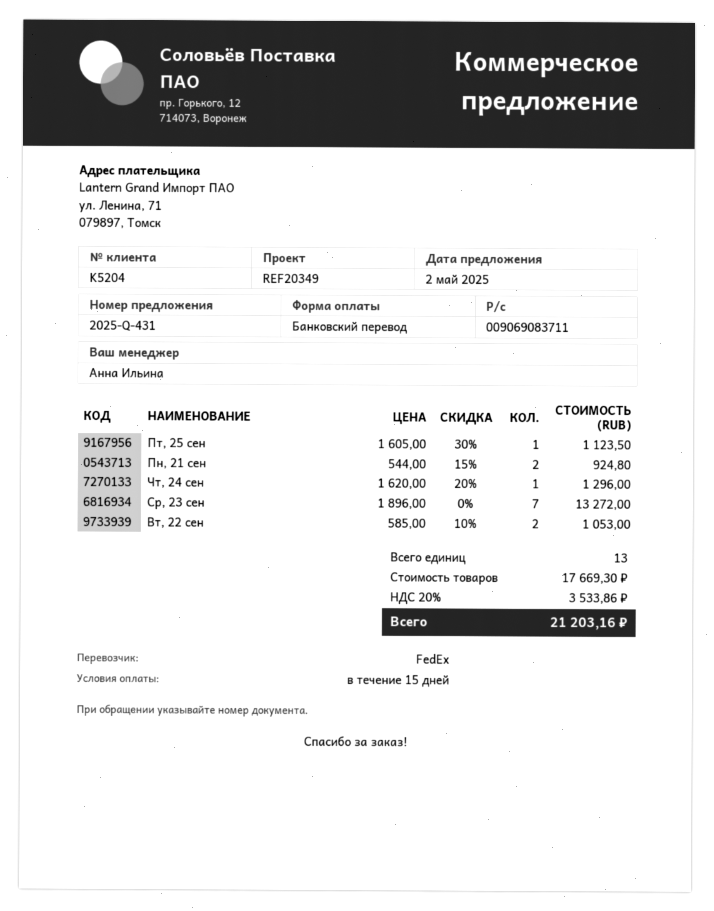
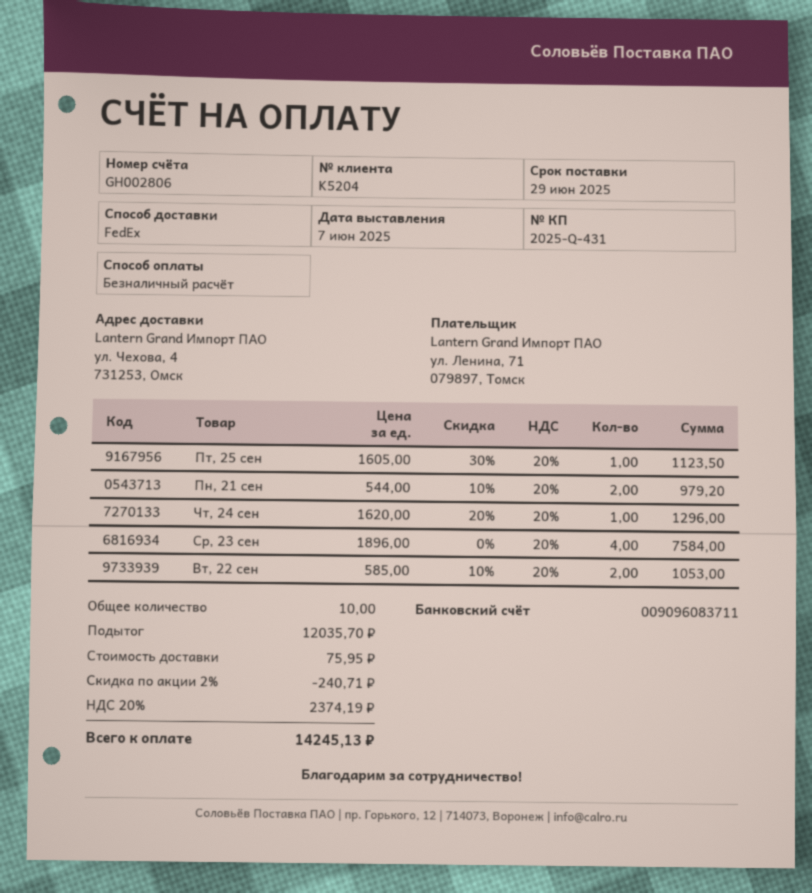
bank account: 009069083711 -> 009096083711
Пн, 21 сен: 2 x 544.00 - 15% = 924.80 -> 2 x 544.00 - 10% = 979.20
Ср, 23 сен: 7 x 1896.00 = 13272.00 -> 4 x 1896.00 = 7584.00
total quantity: 13 -> 10
subtotal: 17669.30 -> 12035.70
discount: none -> 2% = 240.71
shipping: none -> 75.95
tax: 20% = 3533.86 -> 20% = 2374.19
total: 21203.16 -> 14245.13

